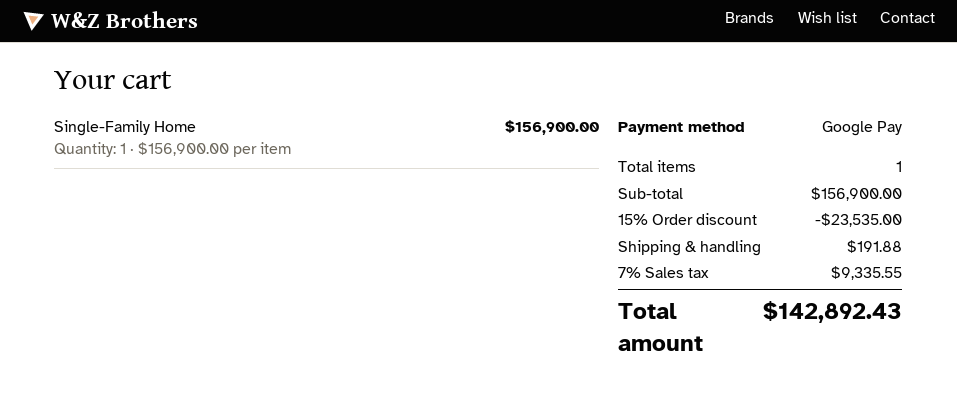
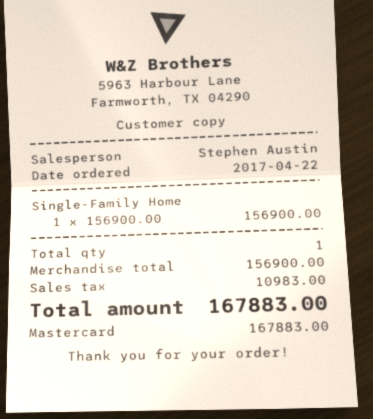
payment method: Google Pay -> Mastercard
discount: 15% = 23535.00 -> none
shipping: 191.88 -> none
tax: 9335.55 -> 10983.00
total: 142892.43 -> 167883.00

